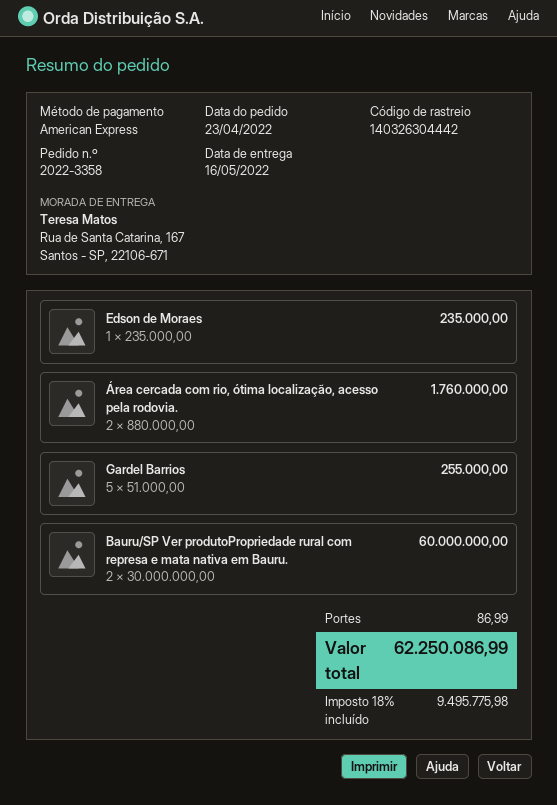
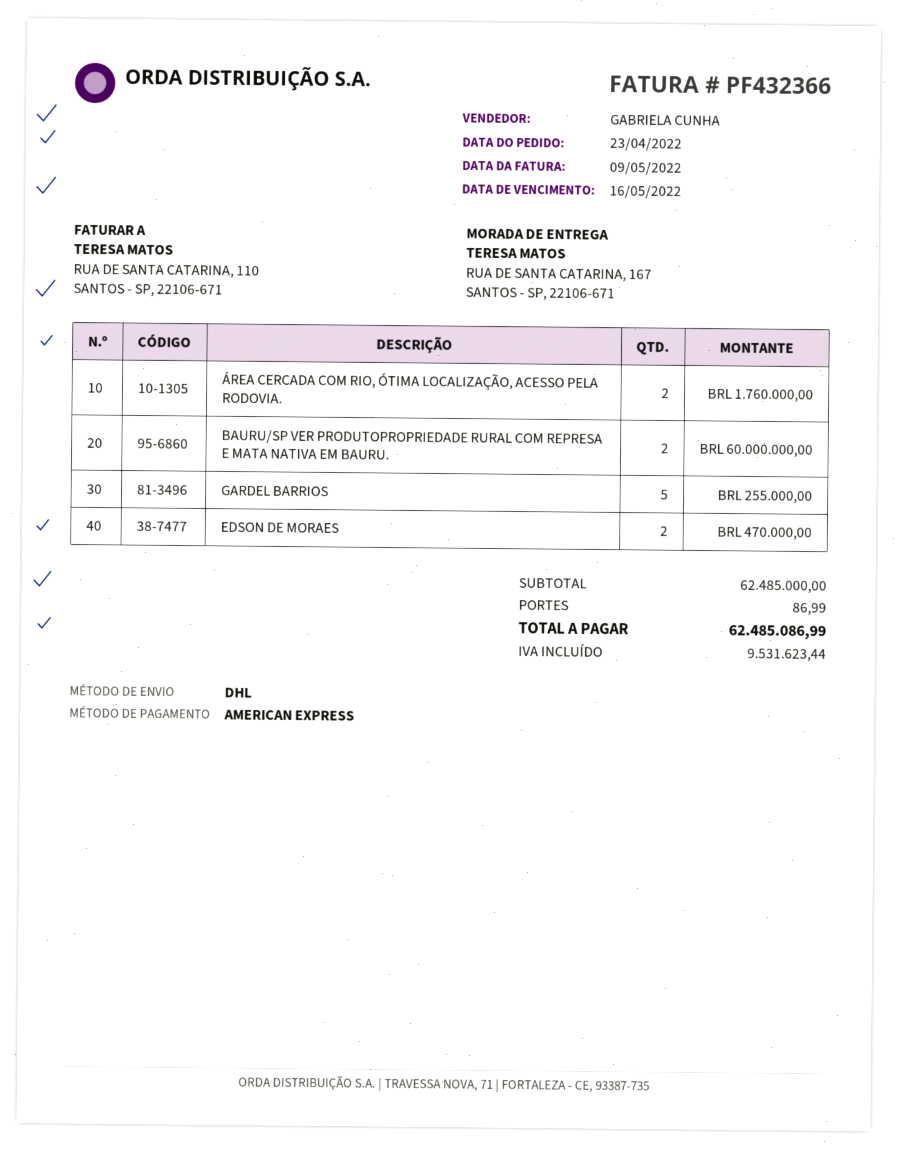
Edson de Moraes: 1 for 235000.00 -> 2 for 470000.00
tax: 9495775.98 -> 9531623.44
total: 62250086.99 -> 62485086.99

